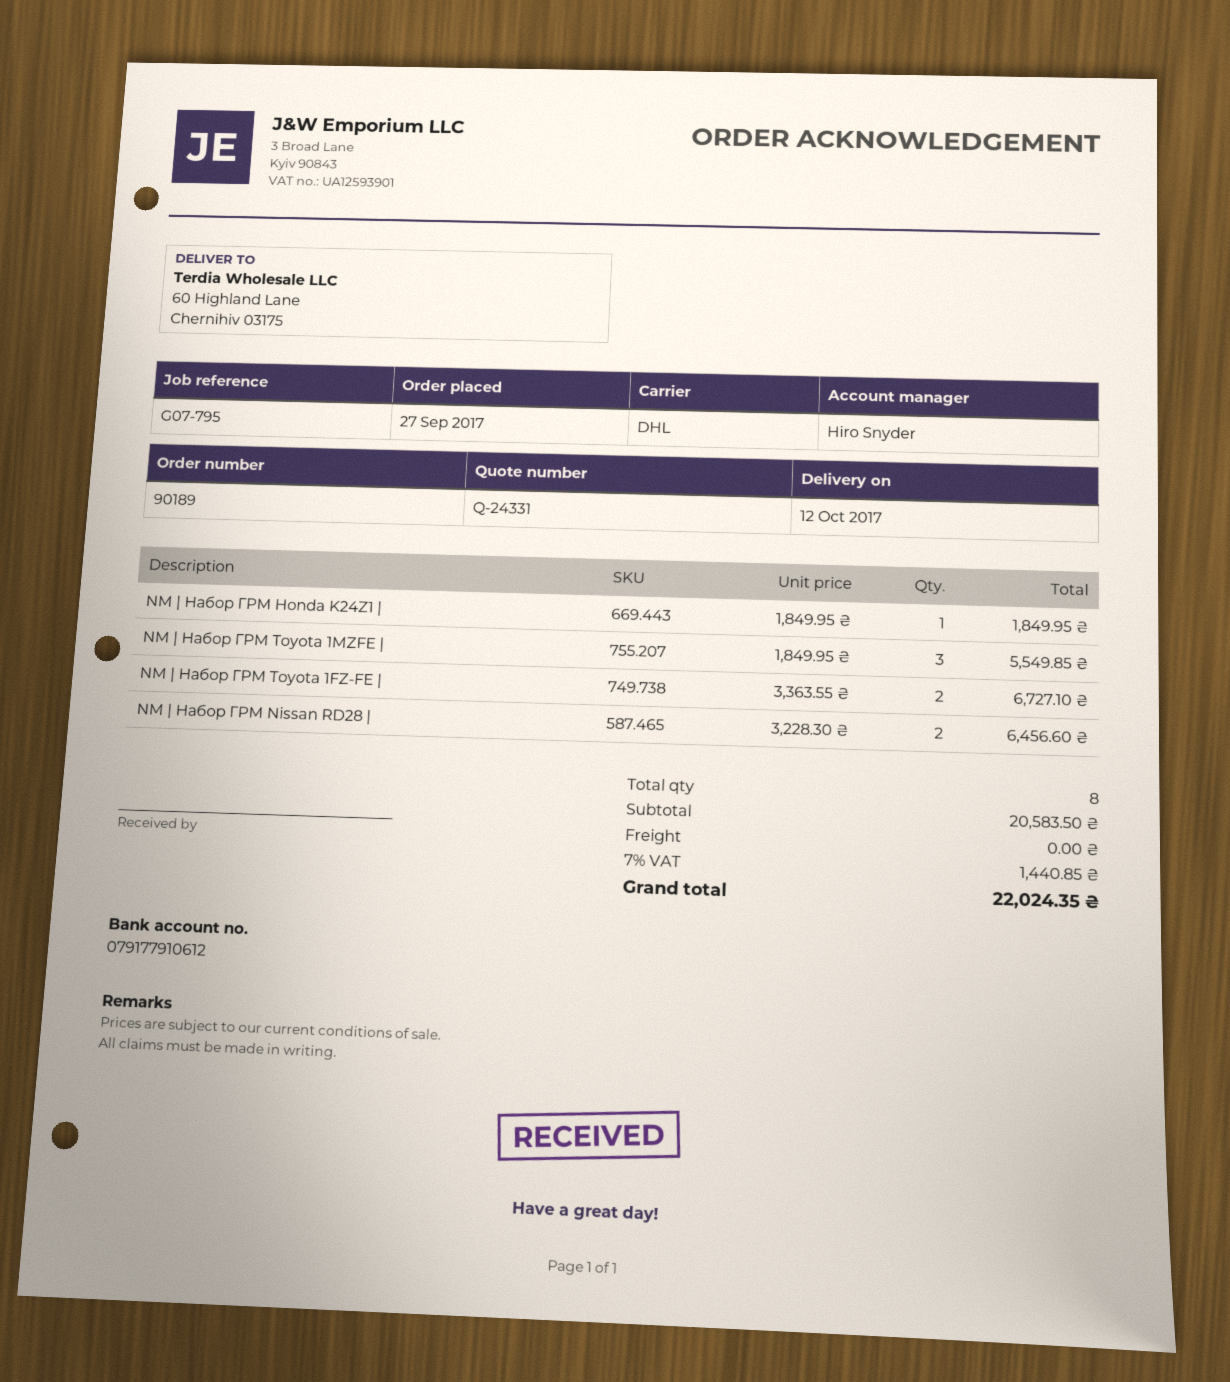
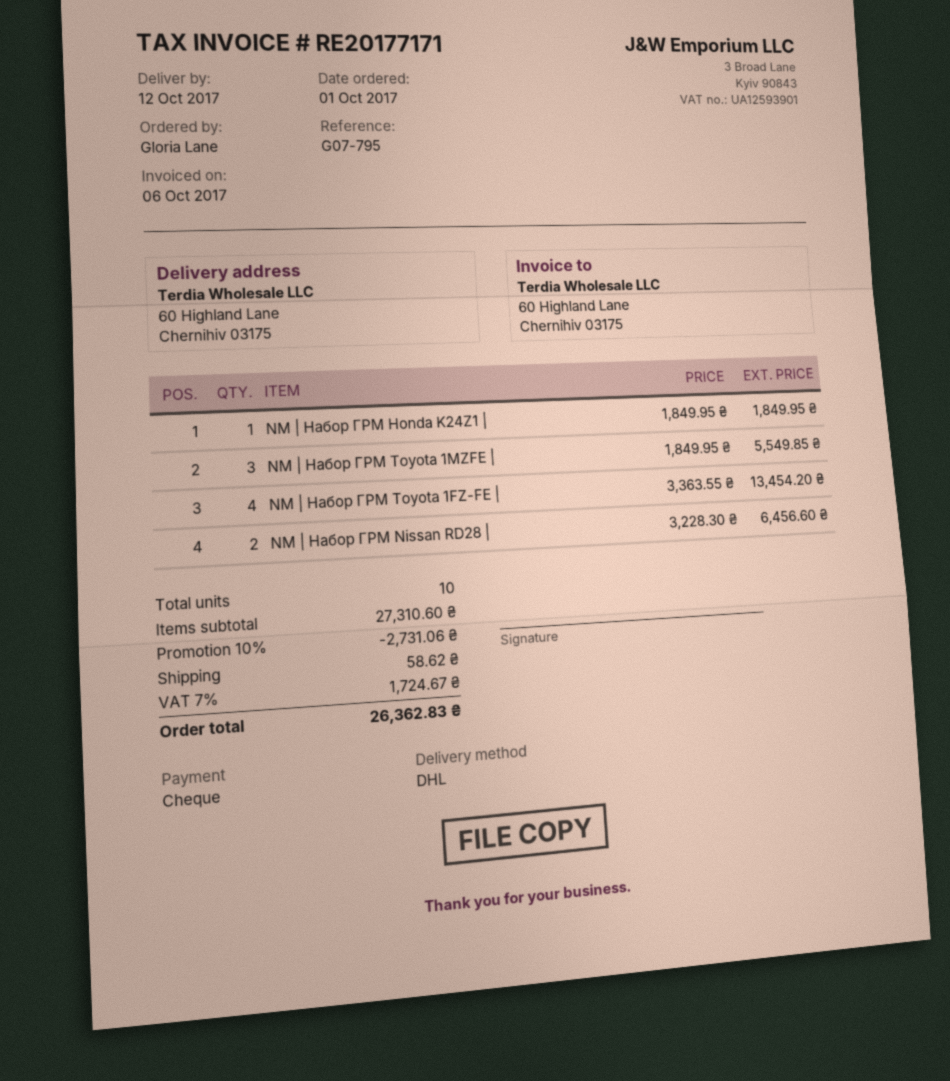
order date: 2017-09-27 -> 2017-10-01
NM | Набор ГРМ Toyota 1FZ-FE |: 2 x 3363.55 = 6727.10 -> 4 x 3363.55 = 13454.20
total quantity: 8 -> 10
subtotal: 20583.50 -> 27310.60
discount: none -> 10% = 2731.06
shipping: 0.00 -> 58.62
tax: 7% = 1440.85 -> 7% = 1724.67
total: 22024.35 -> 26362.83

